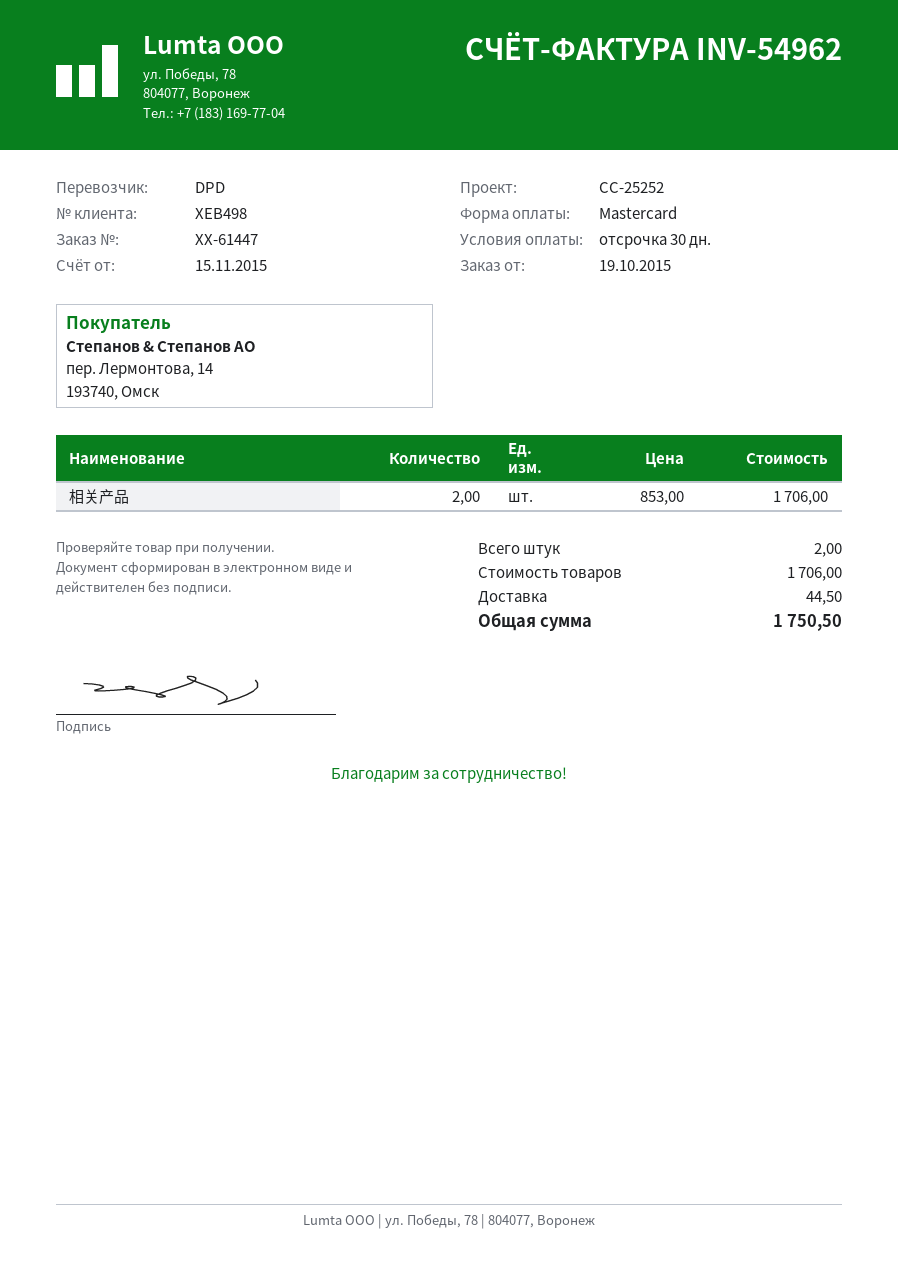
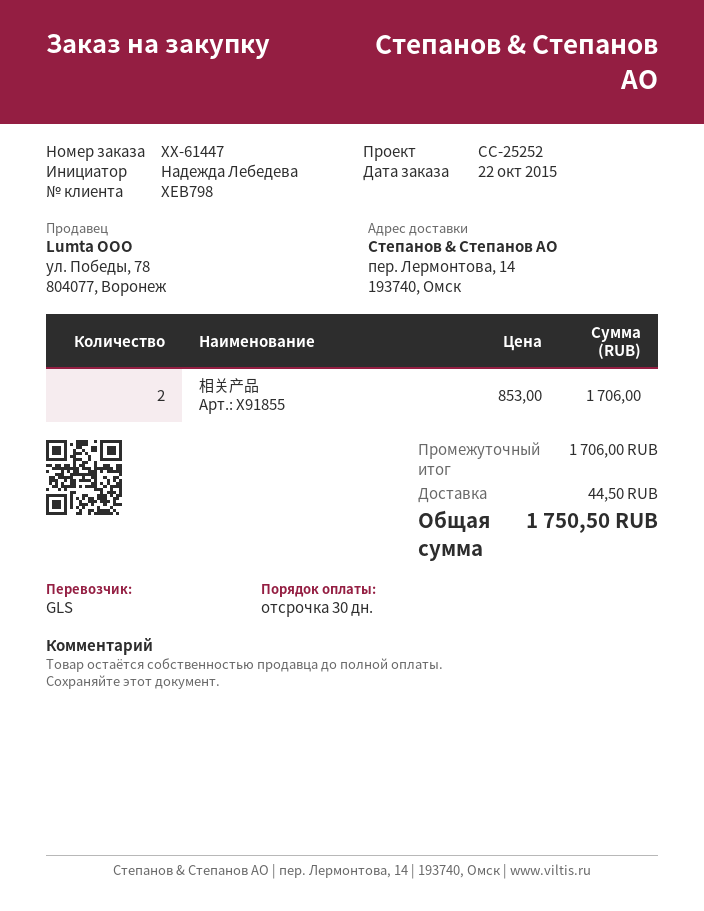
order date: 2015-10-19 -> 2015-10-22
customer number: XEB498 -> XEB798
shipping method: DPD -> GLS

